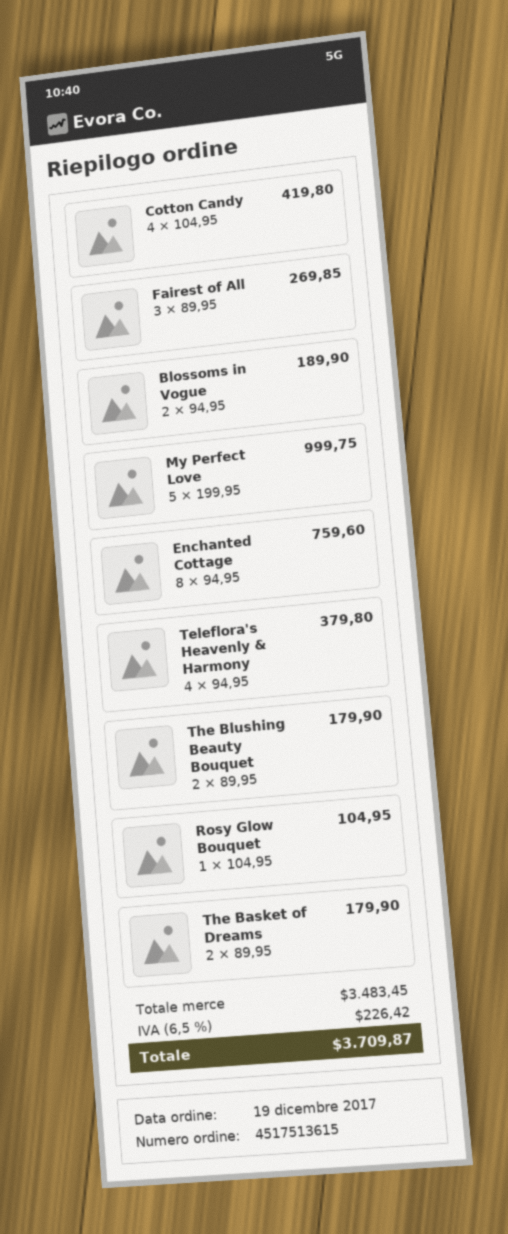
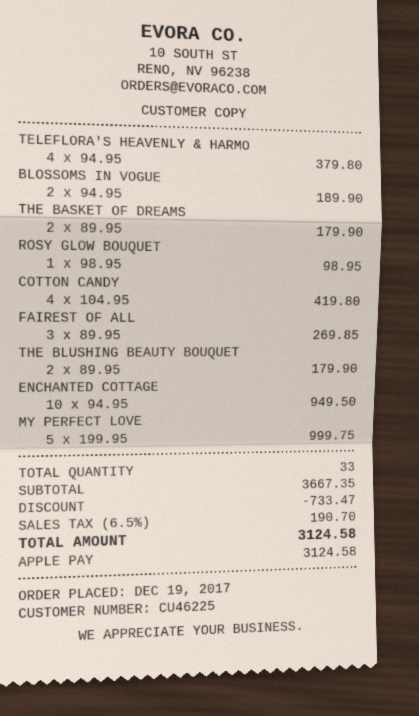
Enchanted Cottage: 8 x 94.95 = 759.60 -> 10 x 94.95 = 949.50
Rosy Glow Bouquet: 1 x 104.95 = 104.95 -> 1 x 98.95 = 98.95
subtotal: 3483.45 -> 3667.35
discount: none -> 733.47
tax: 6.5% = 226.42 -> 6.5% = 190.70
total: 3709.87 -> 3124.58

